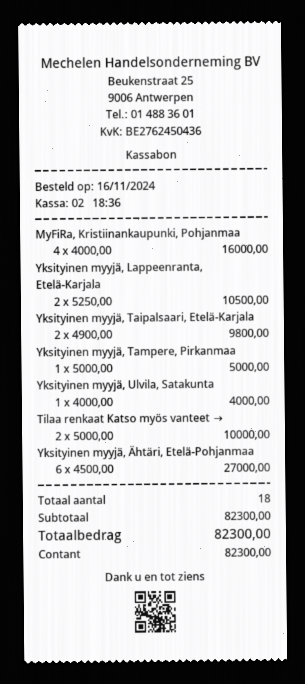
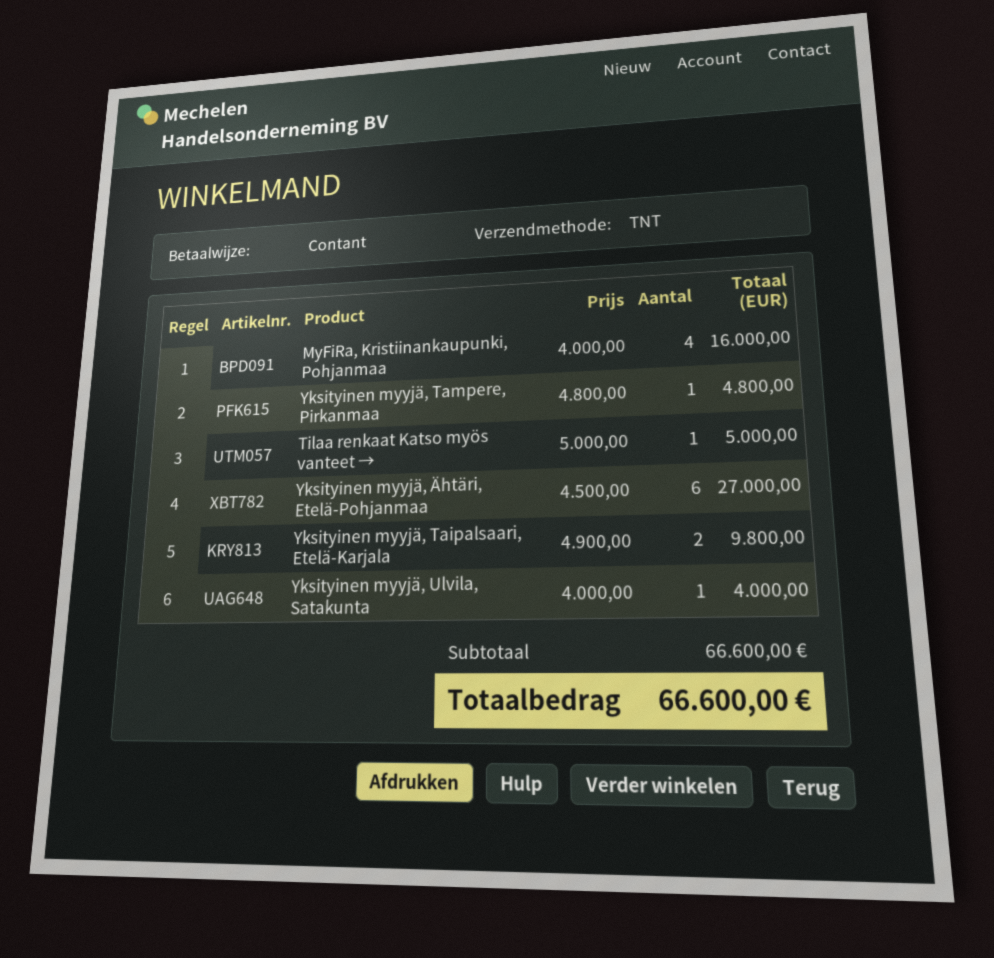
Yksityinen myyjä, Lappeenranta, Etelä-Karjala: 2 x 5250.00 = 10500.00 -> none
Yksityinen myyjä, Tampere, Pirkanmaa: 1 x 5000.00 = 5000.00 -> 1 x 4800.00 = 4800.00
Tilaa renkaat Katso myös vanteet →: 2 x 5000.00 = 10000.00 -> 1 x 5000.00 = 5000.00
subtotal: 82300.00 -> 66600.00
total: 82300.00 -> 66600.00

